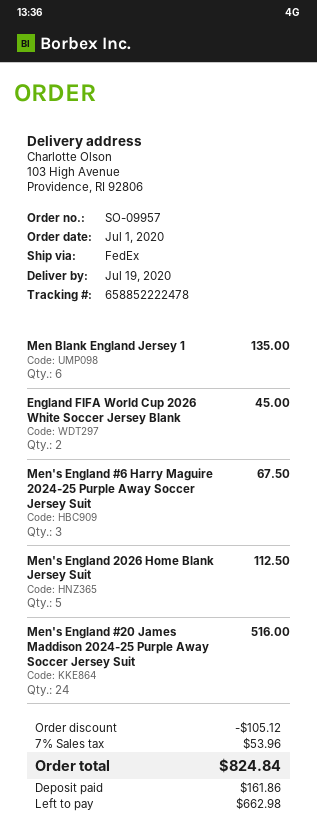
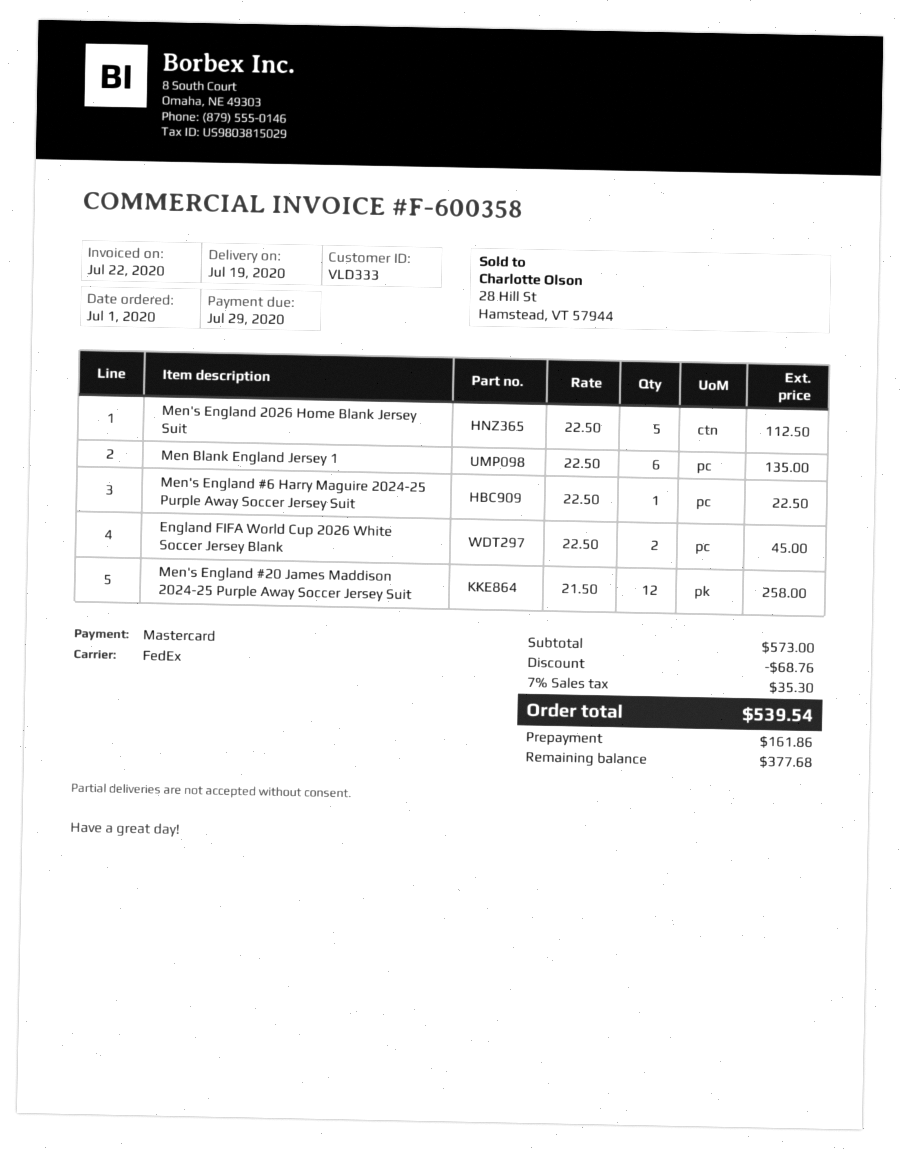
Men's England #6 Harry Maguire 2024-25 Purple Away Soccer Jersey Suit: 3 for 67.50 -> 1 for 22.50
Men's England #20 James Maddison 2024-25 Purple Away Soccer Jersey Suit: 24 for 516.00 -> 12 for 258.00
discount: 105.12 -> 68.76
tax: 7% = 53.96 -> 7% = 35.30
total: 824.84 -> 539.54
balance: 662.98 -> 377.68

